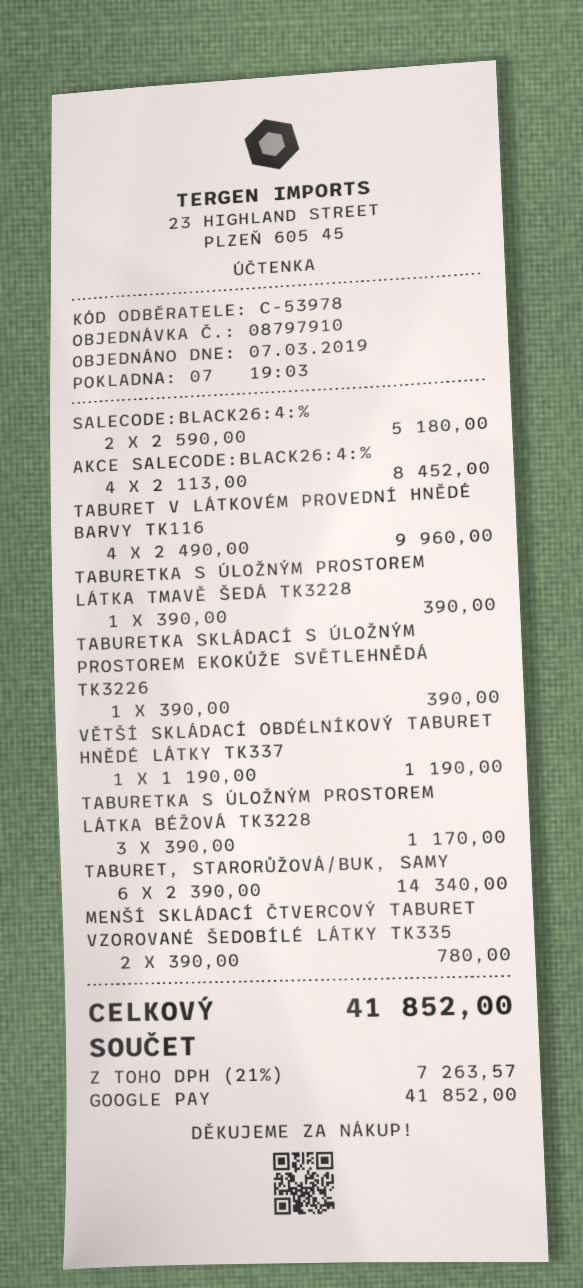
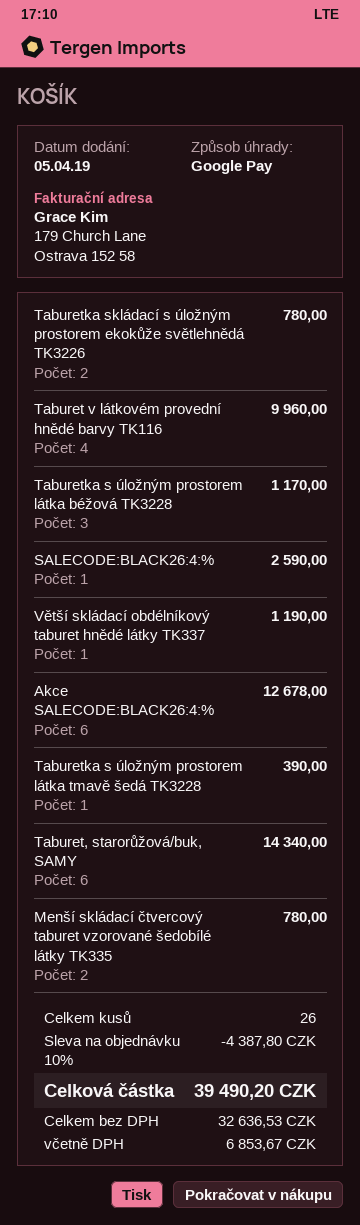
SALECODE:BLACK26:4:%: 2 for 5180.00 -> 1 for 2590.00
AKCE SALECODE:BLACK26:4:%: 4 for 8452.00 -> 6 for 12678.00
TABURETKA SKLÁDACÍ S ÚLOŽNÝM PROSTOREM EKOKŮŽE SVĚTLEHNĚDÁ TK3226: 1 for 390.00 -> 2 for 780.00
discount: none -> 10% = 4387.80
tax: 7263.57 -> 6853.67
total: 41852.00 -> 39490.20

